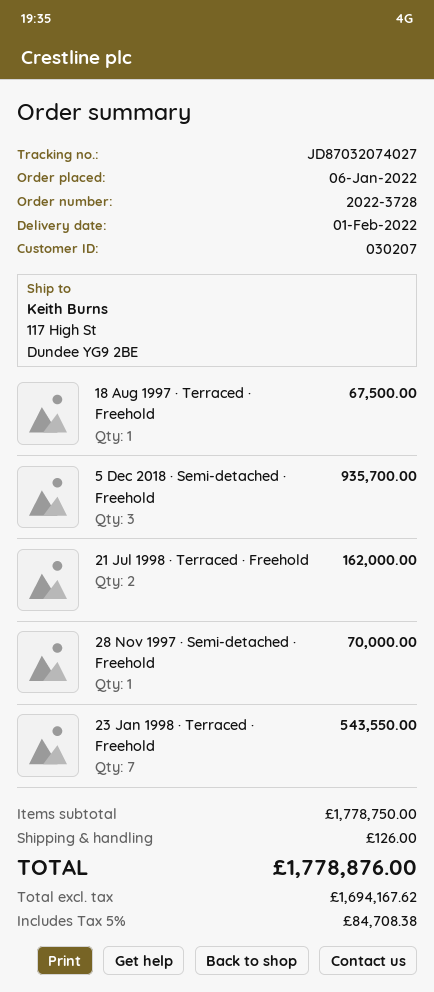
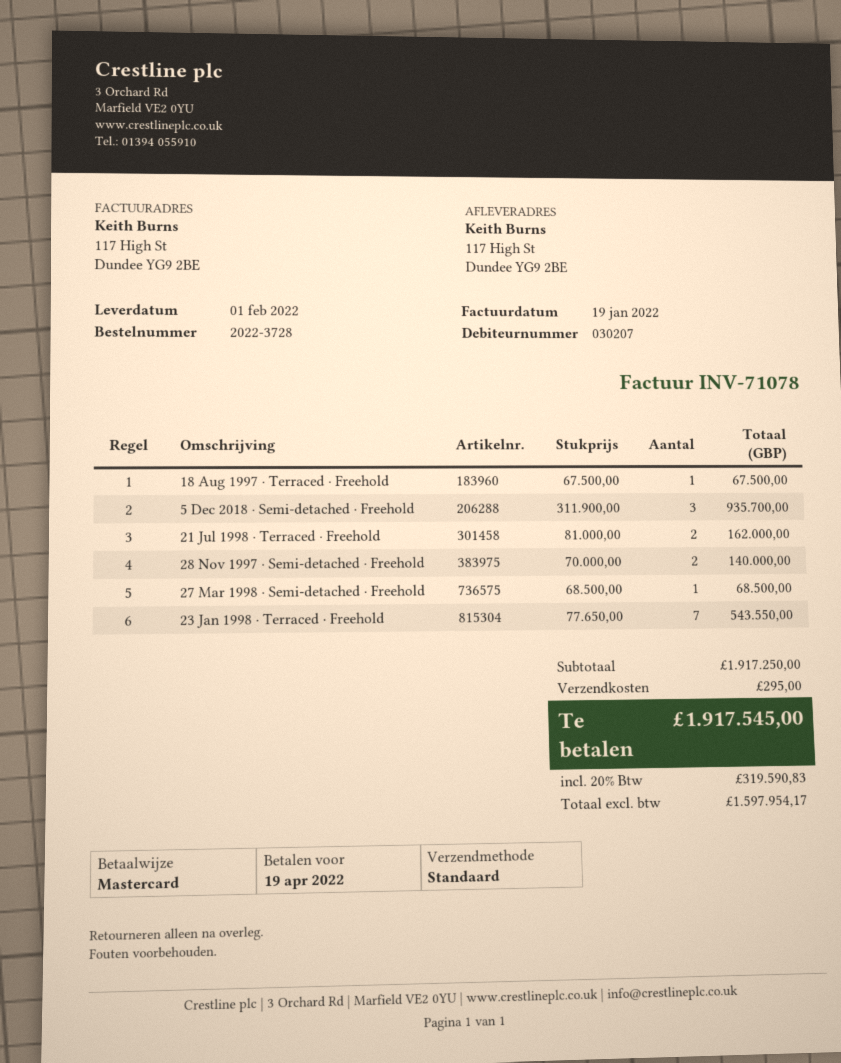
28 Nov 1997 · Semi-detached · Freehold: 1 for 70000.00 -> 2 for 140000.00
27 Mar 1998 · Semi-detached · Freehold: none -> 1 for 68500.00
subtotal: 1778750.00 -> 1917250.00
shipping: 126.00 -> 295.00
net: 1694167.62 -> 1597954.17
tax: 5% = 84708.38 -> 20% = 319590.83
total: 1778876.00 -> 1917545.00

